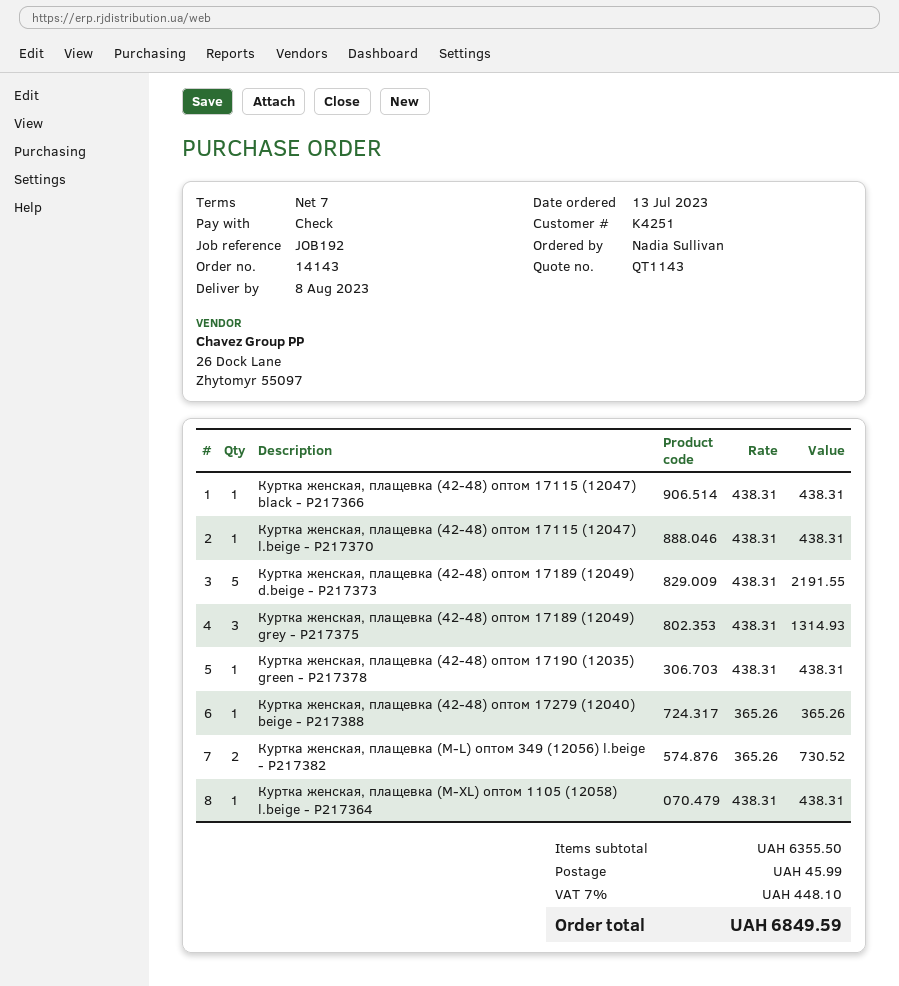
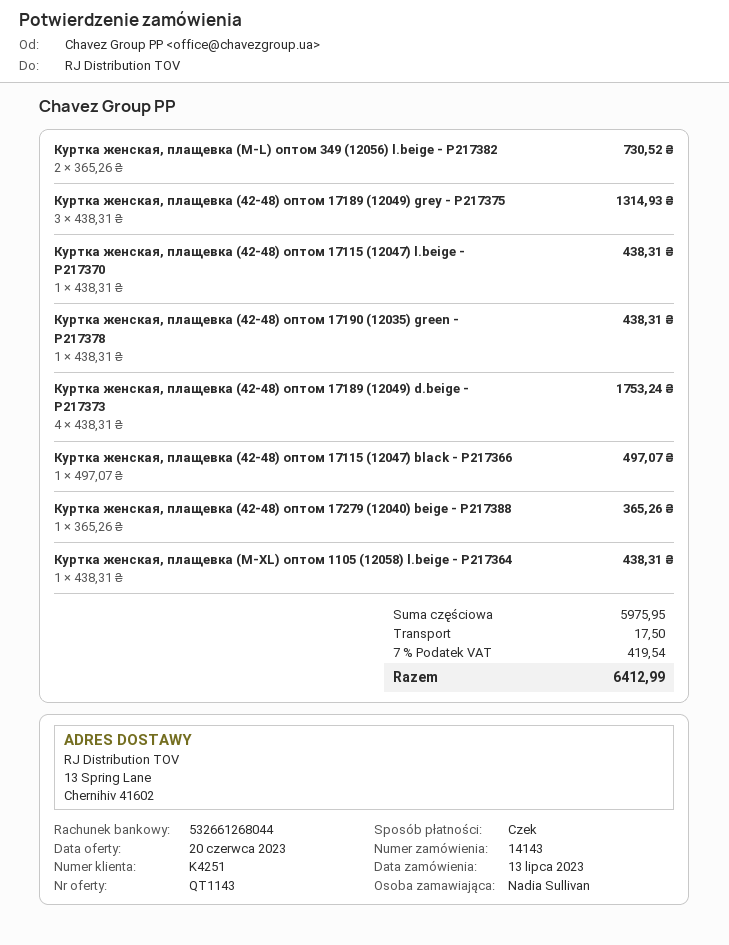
Куртка женская, плащевка (42-48) оптом 17115 (12047) black - P217366: 1 x 438.31 = 438.31 -> 1 x 497.07 = 497.07
Куртка женская, плащевка (42-48) оптом 17189 (12049) d.beige - P217373: 5 x 438.31 = 2191.55 -> 4 x 438.31 = 1753.24
subtotal: 6355.50 -> 5975.95
shipping: 45.99 -> 17.50
tax: 7% = 448.10 -> 7% = 419.54
total: 6849.59 -> 6412.99

